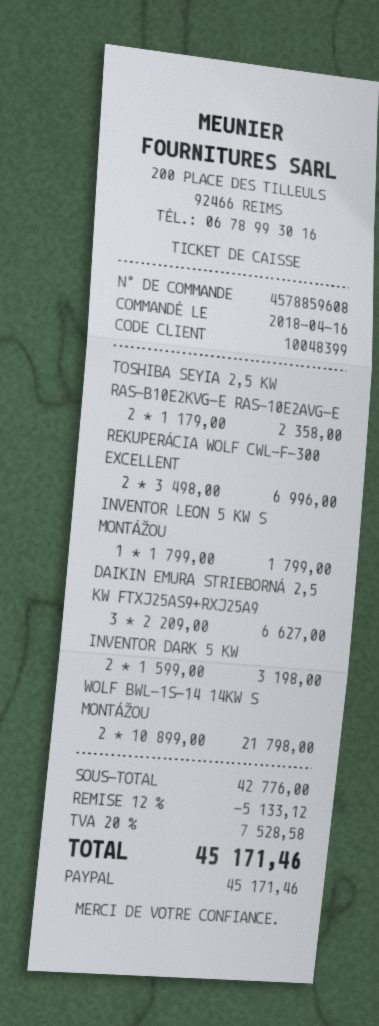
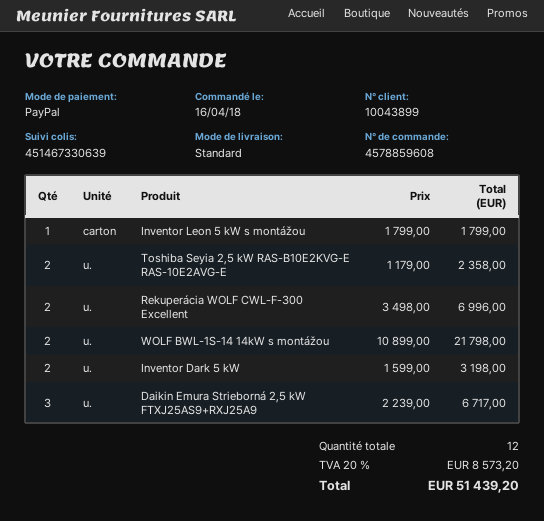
customer number: 10048399 -> 10043899
DAIKIN EMURA STRIEBORNÁ 2,5 KW FTXJ25AS9+RXJ25A9: 3 x 2209.00 = 6627.00 -> 3 x 2239.00 = 6717.00
discount: 12% = 5133.12 -> none
tax: 20% = 7528.58 -> 20% = 8573.20
total: 45171.46 -> 51439.20

